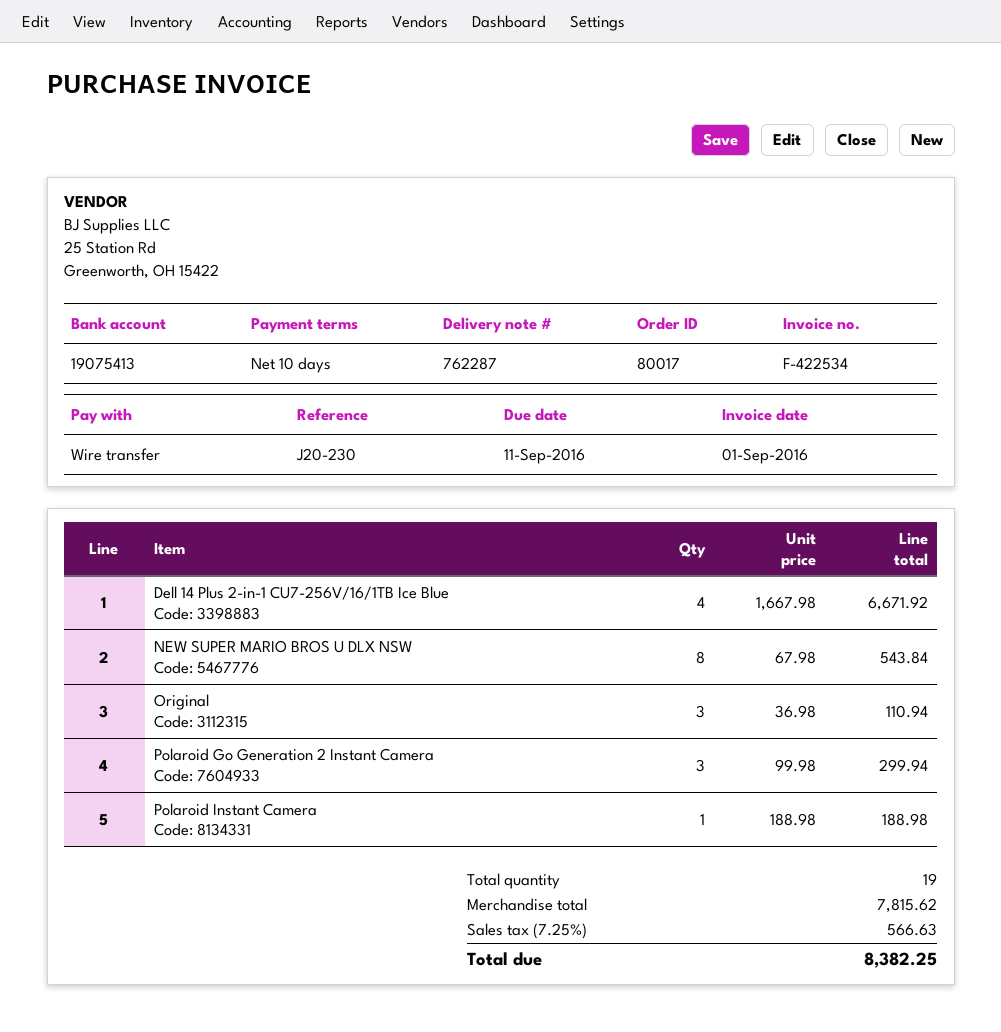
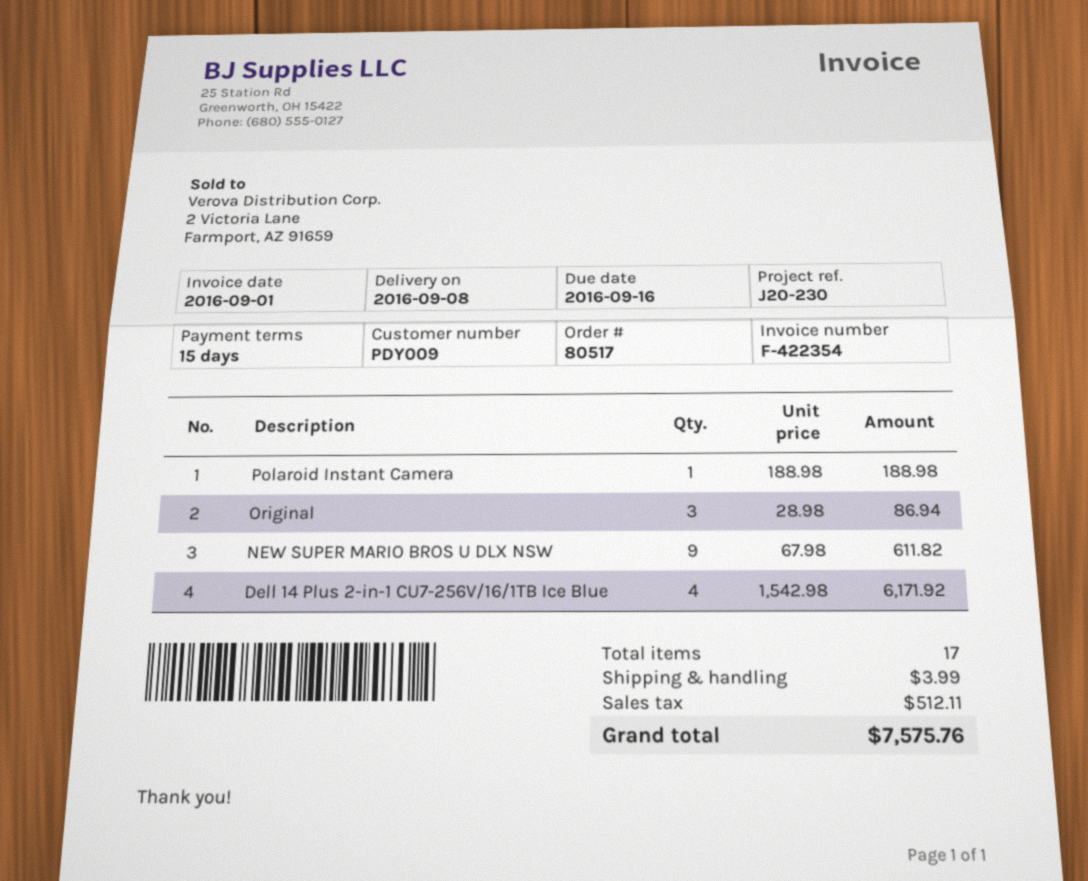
order number: 80017 -> 80517
invoice number: F-422534 -> F-422354
payment terms: 10 days -> 15 days
due date: 2016-09-11 -> 2016-09-16
Dell 14 Plus 2-in-1 CU7-256V/16/1TB Ice Blue: 4 x 1667.98 = 6671.92 -> 4 x 1542.98 = 6171.92
NEW SUPER MARIO BROS U DLX NSW: 8 x 67.98 = 543.84 -> 9 x 67.98 = 611.82
Original: 3 x 36.98 = 110.94 -> 3 x 28.98 = 86.94
Polaroid Go Generation 2 Instant Camera: 3 x 99.98 = 299.94 -> none
total quantity: 19 -> 17
shipping: none -> 3.99
tax: 566.63 -> 512.11
total: 8382.25 -> 7575.76

